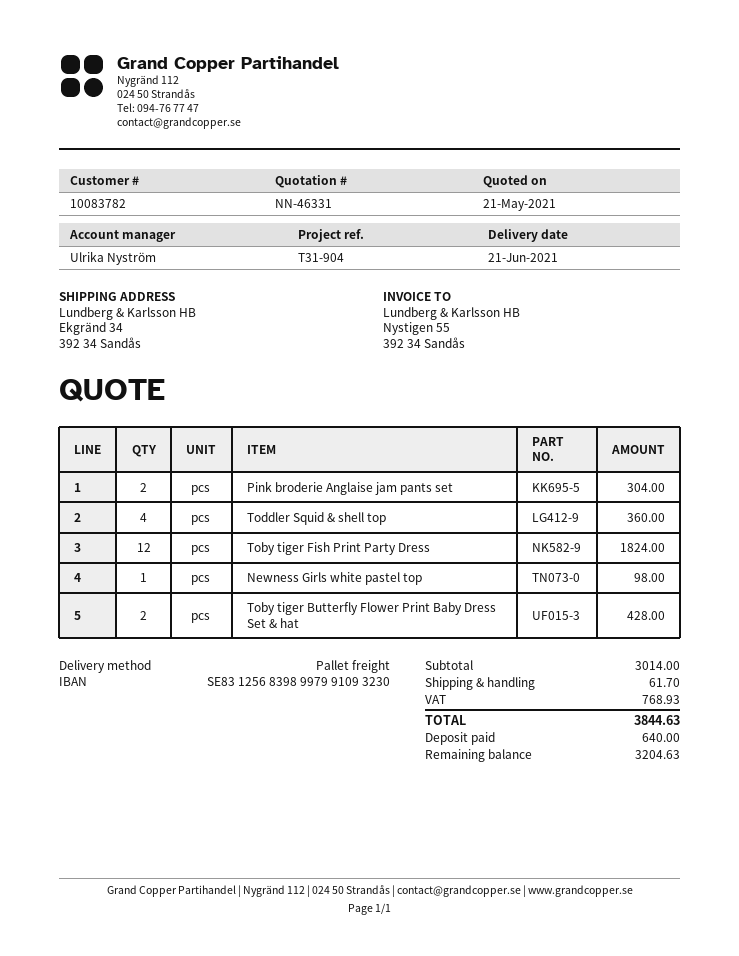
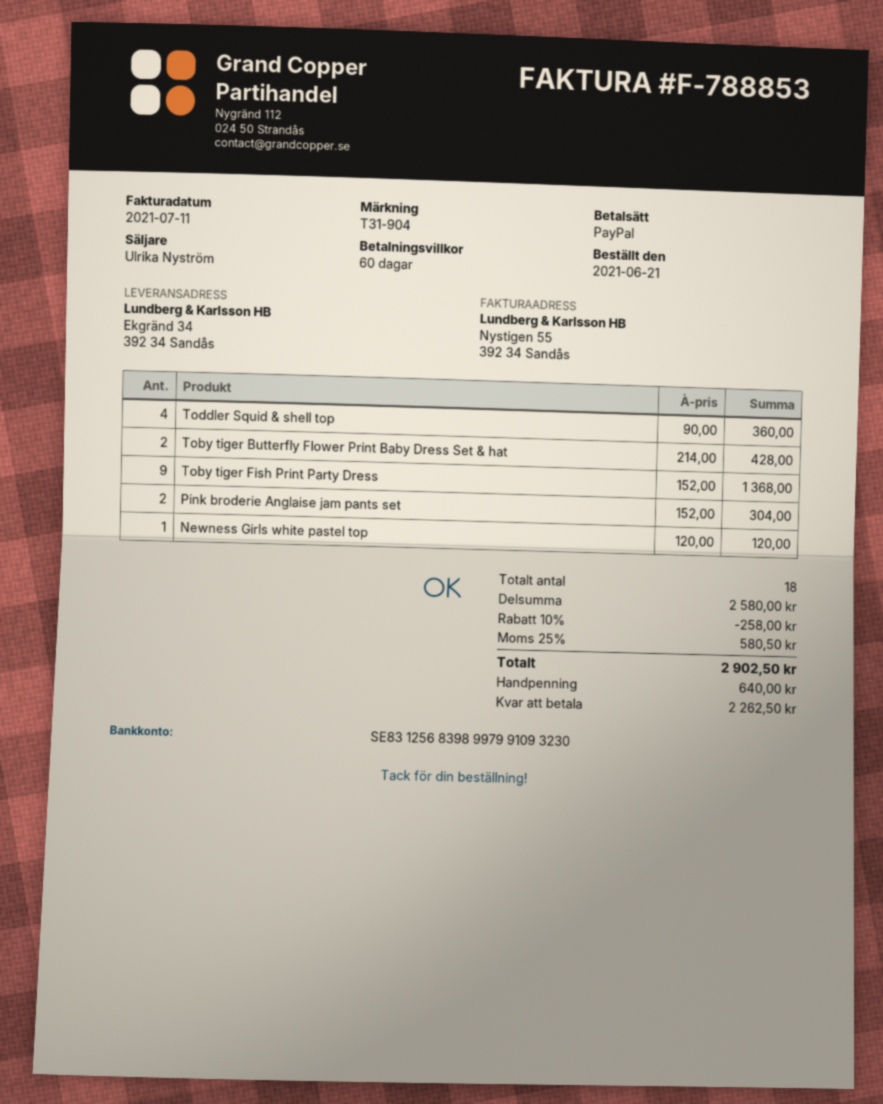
Toby tiger Fish Print Party Dress: 12 for 1824.00 -> 9 for 1368.00
Newness Girls white pastel top: 1 for 98.00 -> 1 for 120.00
subtotal: 3014.00 -> 2580.00
discount: none -> 10% = 258.00
shipping: 61.70 -> none
tax: 768.93 -> 580.50
total: 3844.63 -> 2902.50
balance: 3204.63 -> 2262.50

